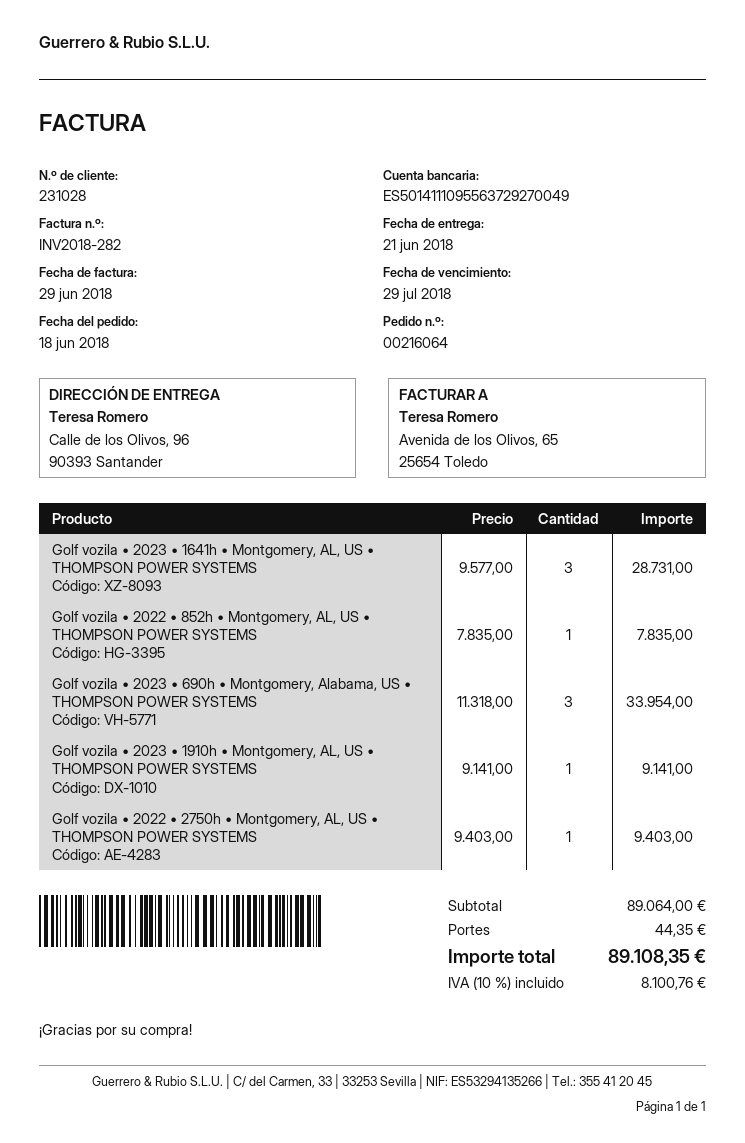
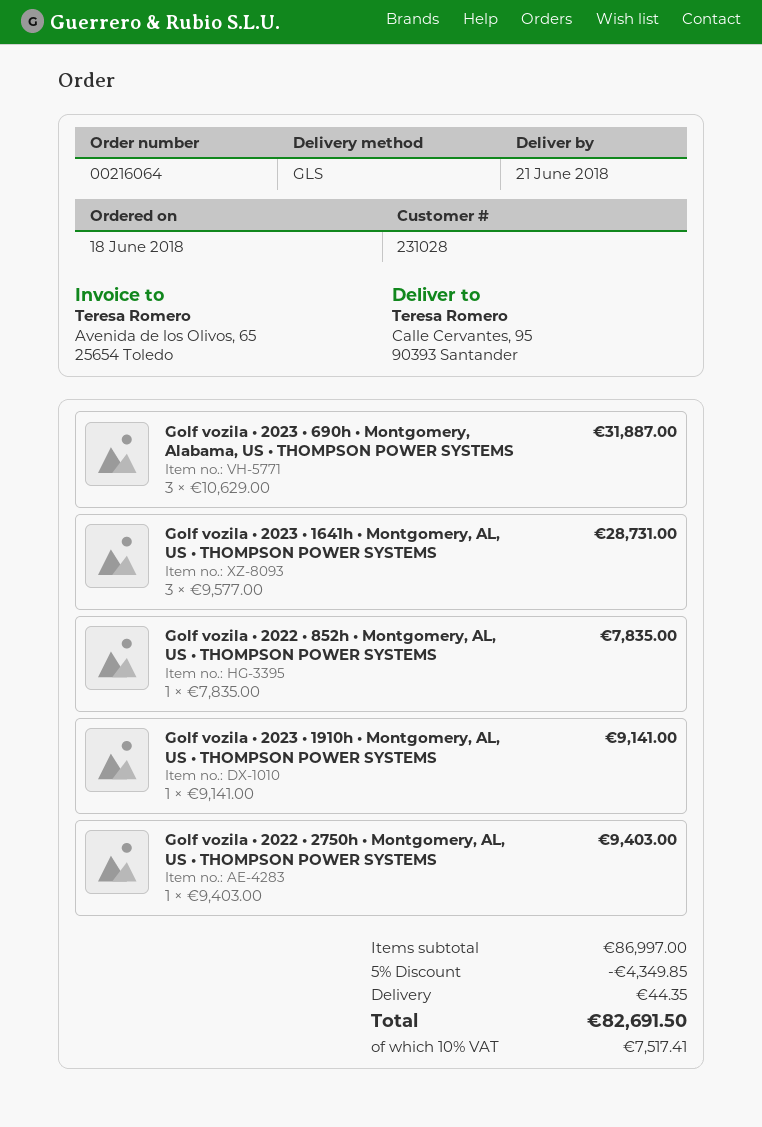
ship to: Calle de los Olivos, 96, 90393 Santander -> Calle Cervantes, 95, 90393 Santander
Golf vozila • 2023 • 690h • Montgomery, Alabama, US • THOMPSON POWER SYSTEMS: 3 x 11318.00 = 33954.00 -> 3 x 10629.00 = 31887.00
subtotal: 89064.00 -> 86997.00
discount: none -> 5% = 4349.85
tax: 10% = 8100.76 -> 10% = 7517.41
total: 89108.35 -> 82691.50

